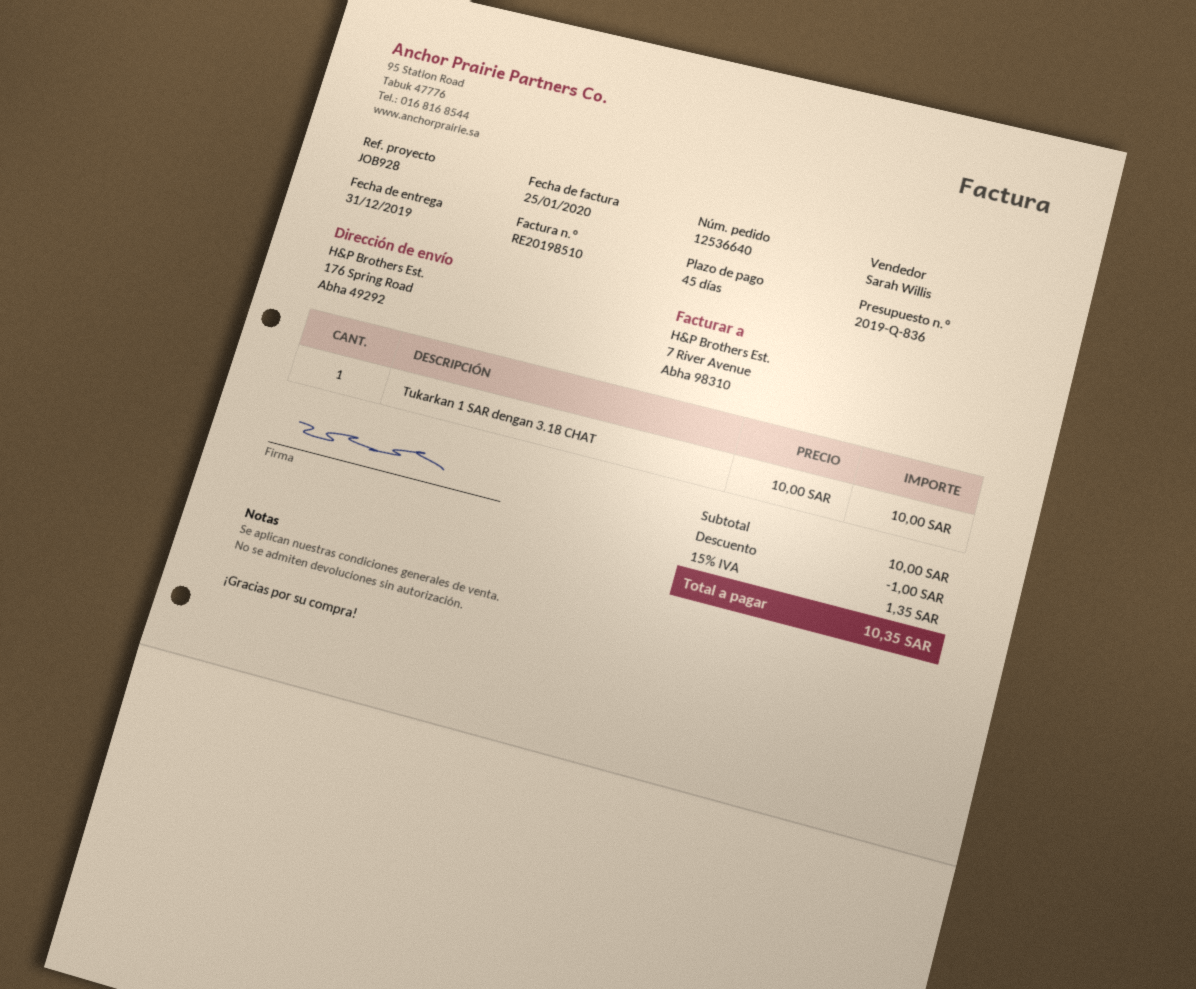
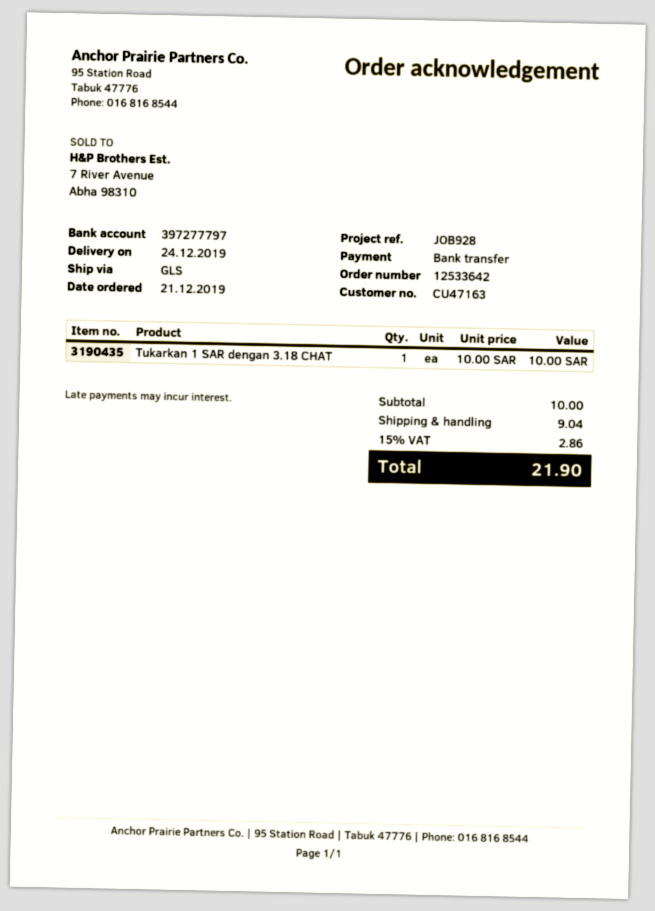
order number: 12536640 -> 12533642
delivery date: 2019-12-31 -> 2019-12-24
discount: 1.00 -> none
shipping: none -> 9.04
tax: 15% = 1.35 -> 15% = 2.86
total: 10.35 -> 21.90

